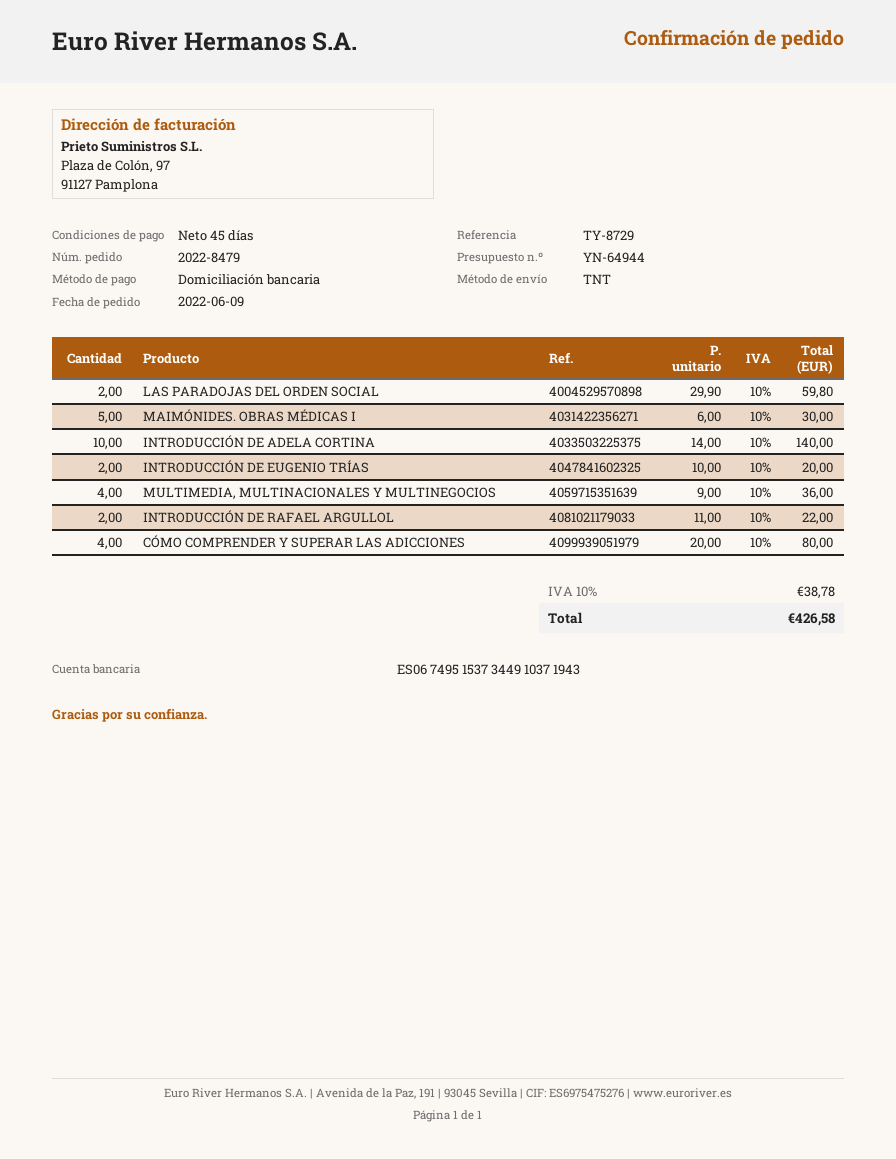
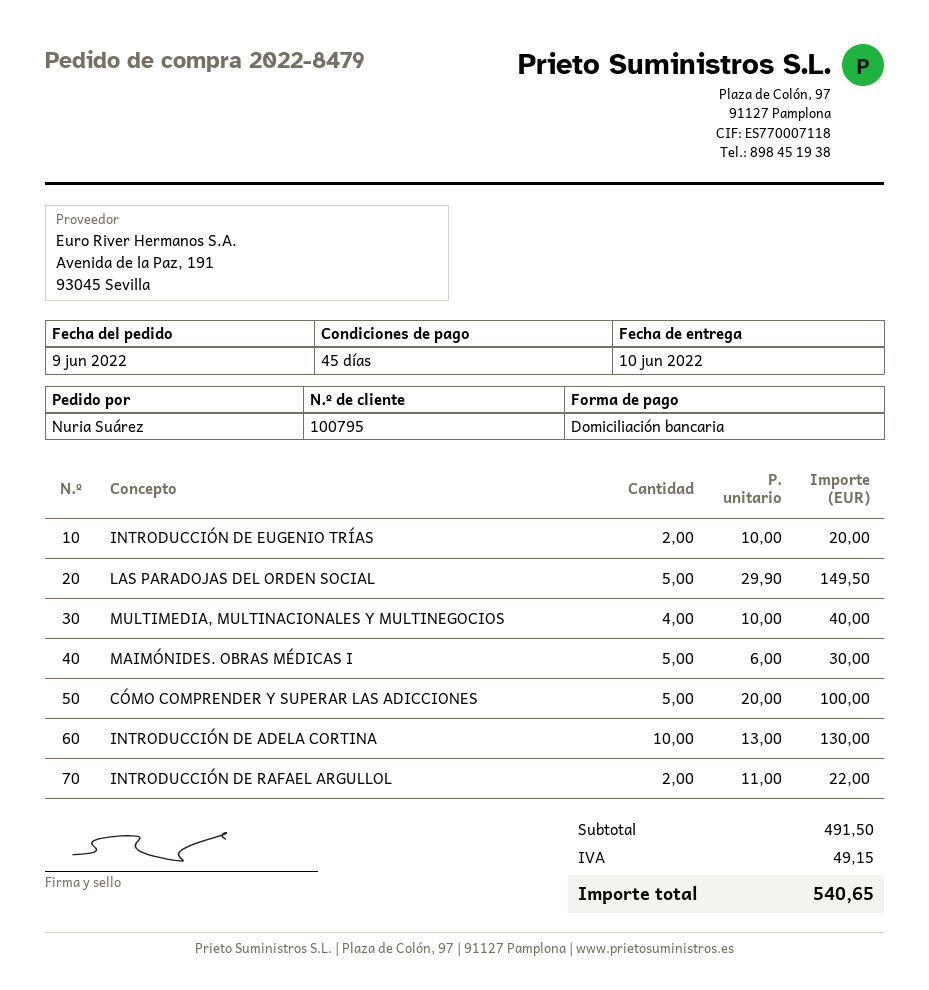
LAS PARADOJAS DEL ORDEN SOCIAL: 2 x 29.90 = 59.80 -> 5 x 29.90 = 149.50
INTRODUCCIÓN DE ADELA CORTINA: 10 x 14.00 = 140.00 -> 10 x 13.00 = 130.00
MULTIMEDIA, MULTINACIONALES Y MULTINEGOCIOS: 4 x 9.00 = 36.00 -> 4 x 10.00 = 40.00
CÓMO COMPRENDER Y SUPERAR LAS ADICCIONES: 4 x 20.00 = 80.00 -> 5 x 20.00 = 100.00
tax: 38.78 -> 49.15
total: 426.58 -> 540.65

